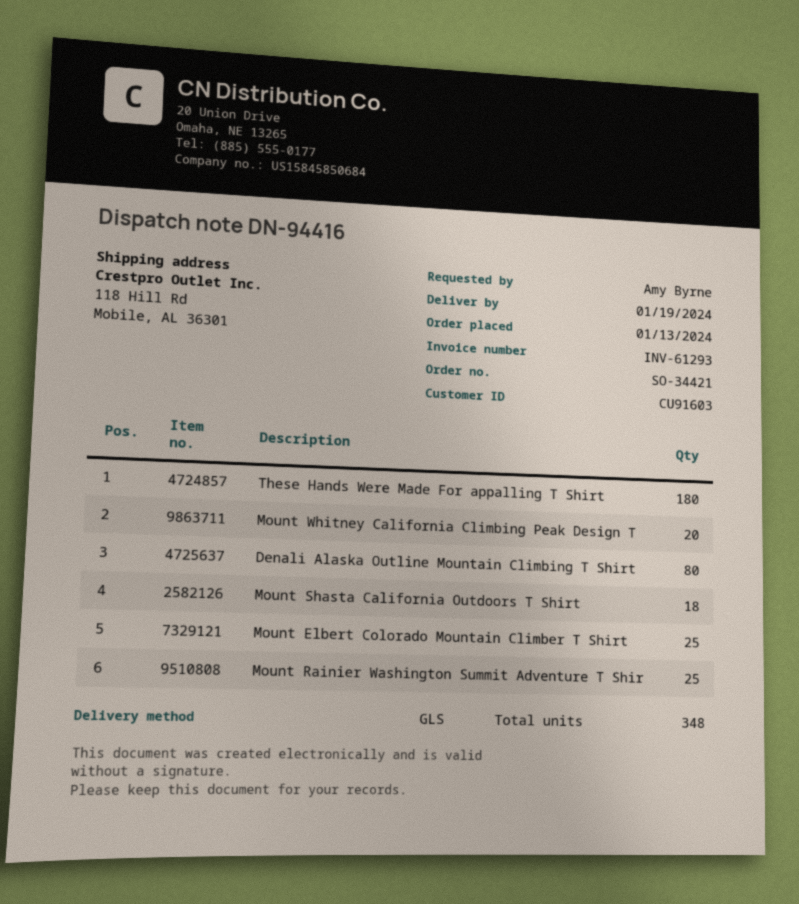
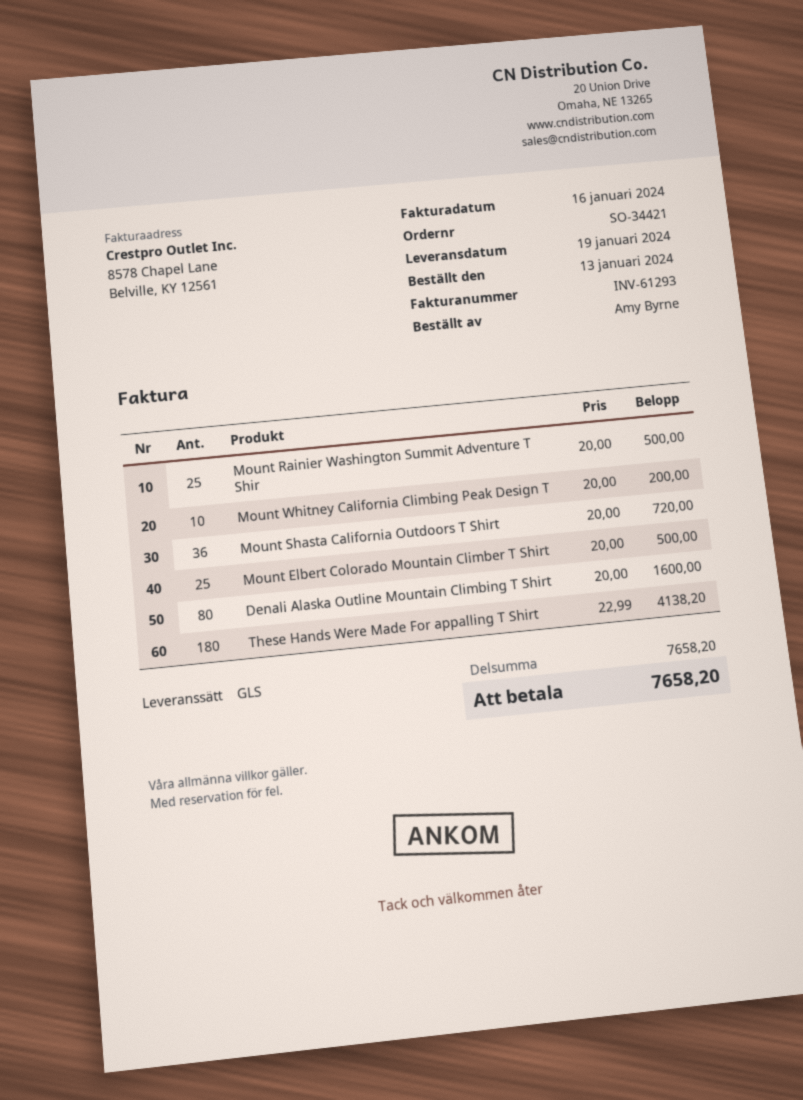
Mount Whitney California Climbing Peak Design T: 20 -> 10
Mount Shasta California Outdoors T Shirt: 18 -> 36

